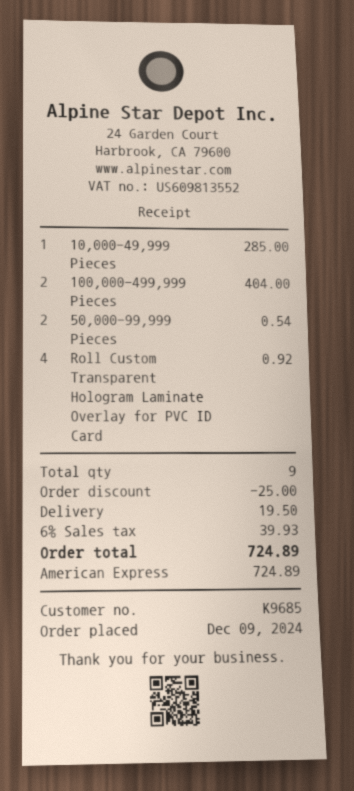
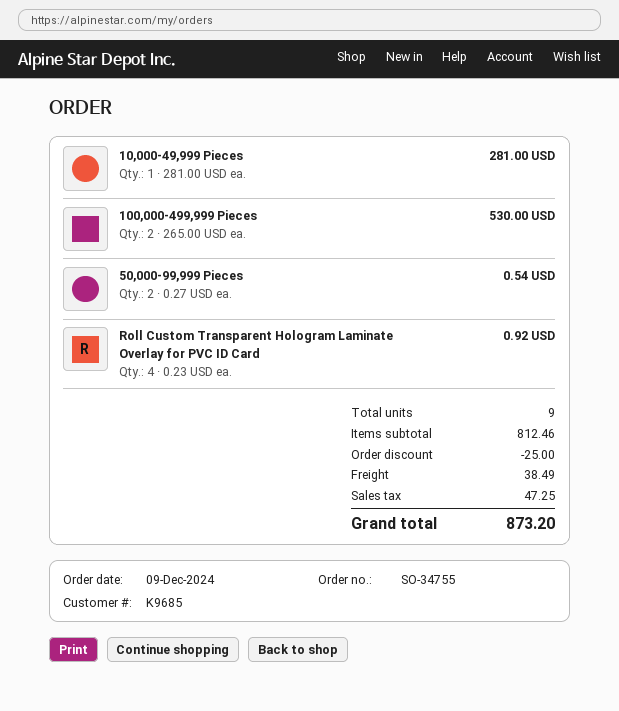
10,000-49,999 Pieces: 1 for 285.00 -> 1 for 281.00
100,000-499,999 Pieces: 2 for 404.00 -> 2 for 530.00
shipping: 19.50 -> 38.49
tax: 39.93 -> 47.25
total: 724.89 -> 873.20

